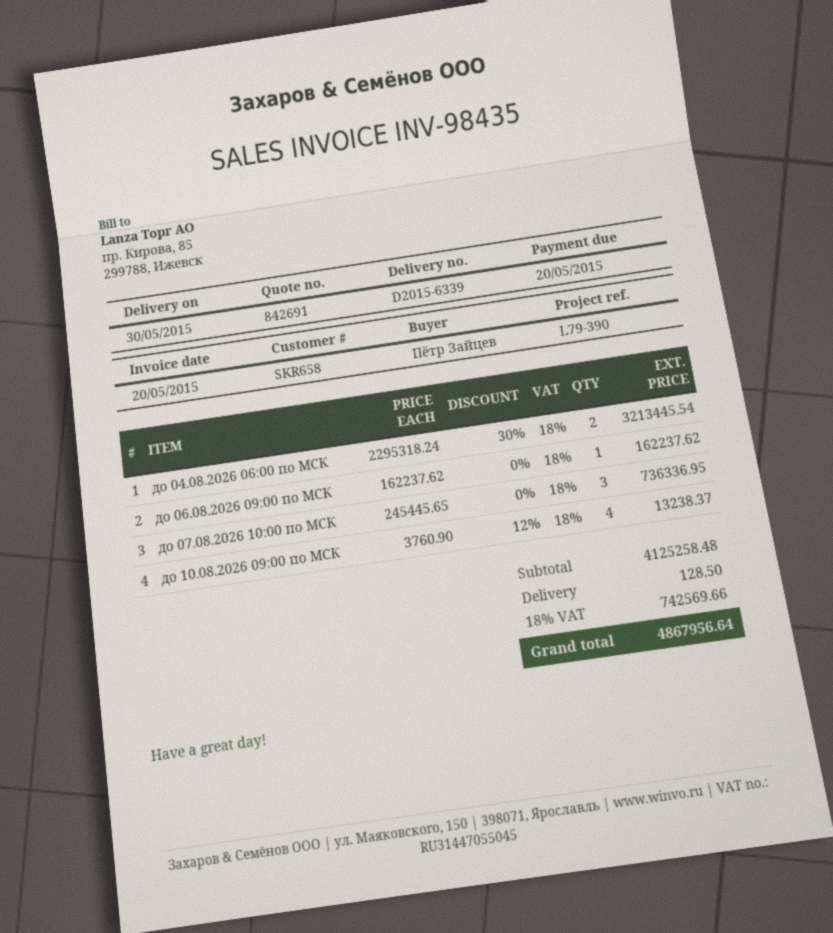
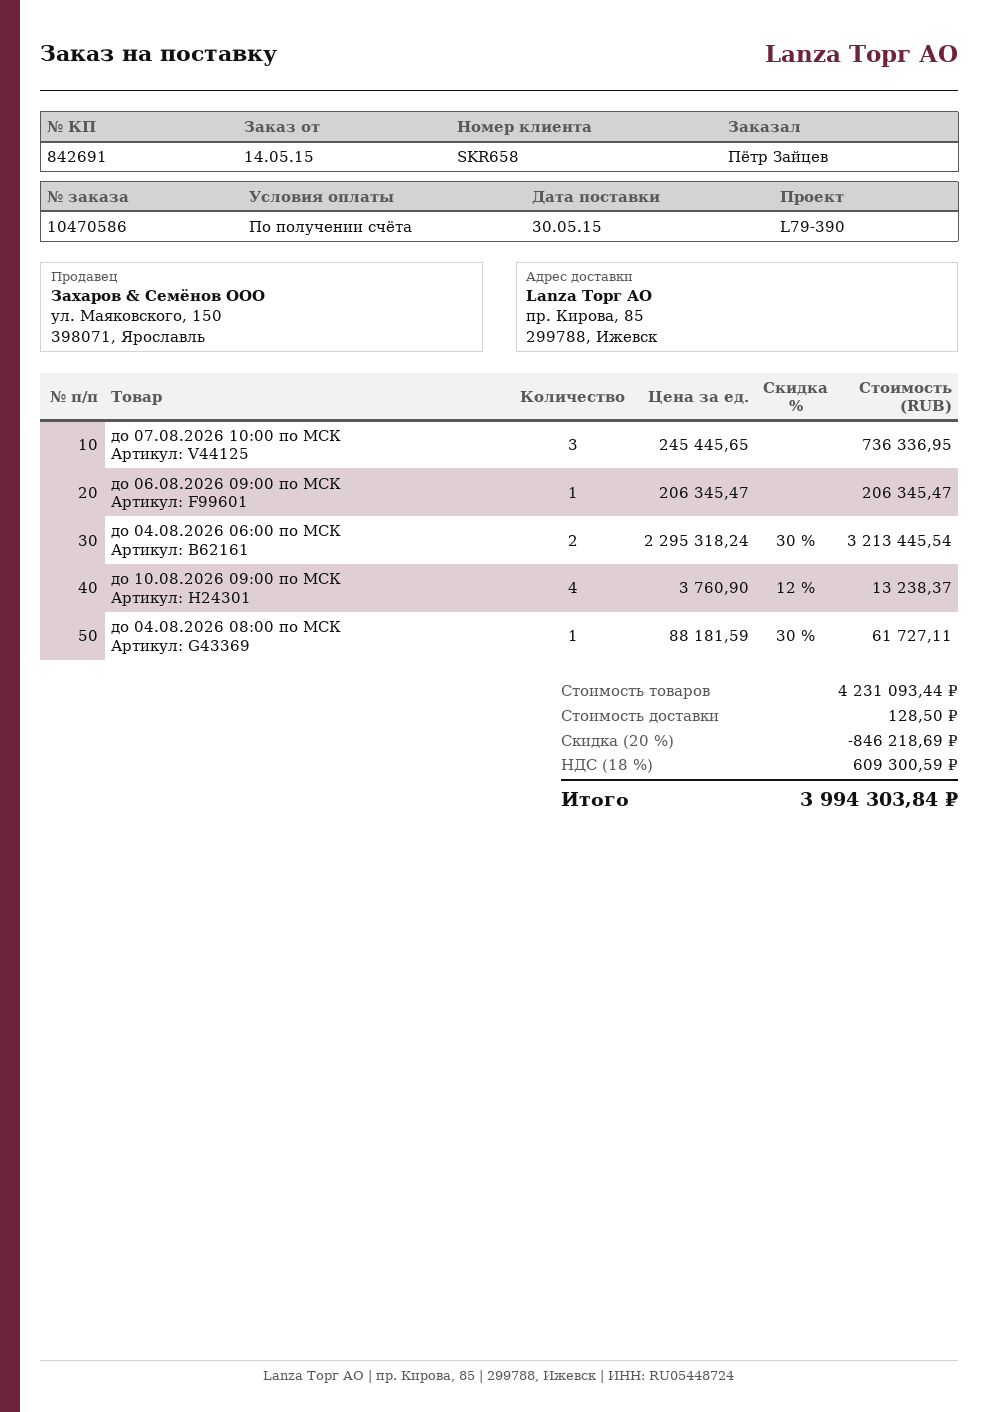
до 06.08.2026 09:00 по МСК: 1 x 162237.62 = 162237.62 -> 1 x 206345.47 = 206345.47
до 04.08.2026 08:00 по МСК: none -> 1 x 88181.59 - 30% = 61727.11
subtotal: 4125258.48 -> 4231093.44
discount: none -> 20% = 846218.69
tax: 18% = 742569.66 -> 18% = 609300.59
total: 4867956.64 -> 3994303.84

